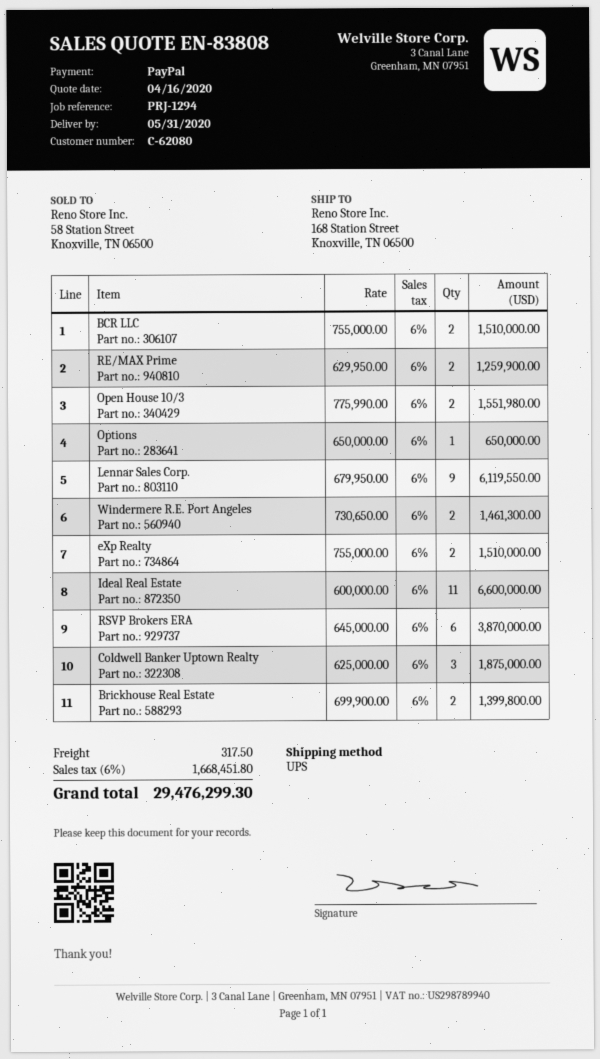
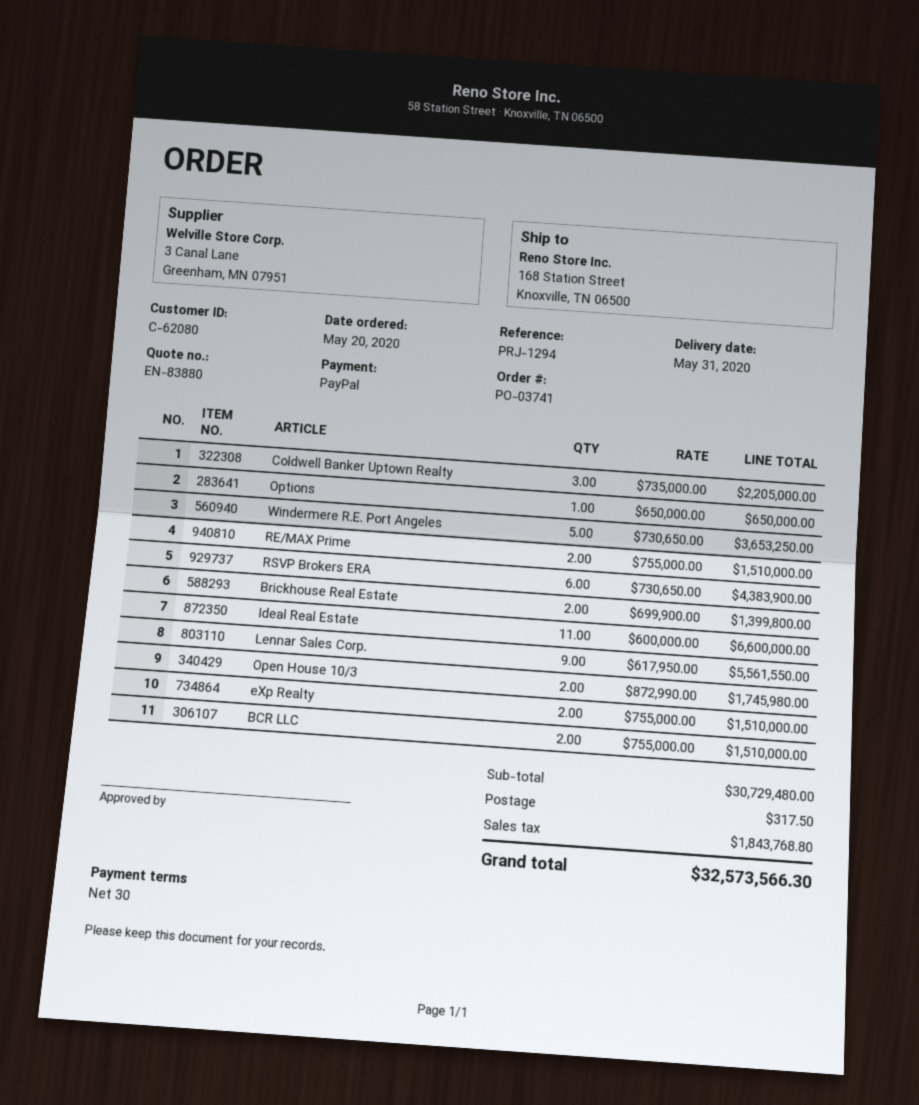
quote number: EN-83808 -> EN-83880
RE/MAX Prime: 2 x 629950.00 = 1259900.00 -> 2 x 755000.00 = 1510000.00
Open House 10/3: 2 x 775990.00 = 1551980.00 -> 2 x 872990.00 = 1745980.00
Lennar Sales Corp.: 9 x 679950.00 = 6119550.00 -> 9 x 617950.00 = 5561550.00
Windermere R.E. Port Angeles: 2 x 730650.00 = 1461300.00 -> 5 x 730650.00 = 3653250.00
RSVP Brokers ERA: 6 x 645000.00 = 3870000.00 -> 6 x 730650.00 = 4383900.00
Coldwell Banker Uptown Realty: 3 x 625000.00 = 1875000.00 -> 3 x 735000.00 = 2205000.00
tax: 1668451.80 -> 1843768.80
total: 29476299.30 -> 32573566.30

